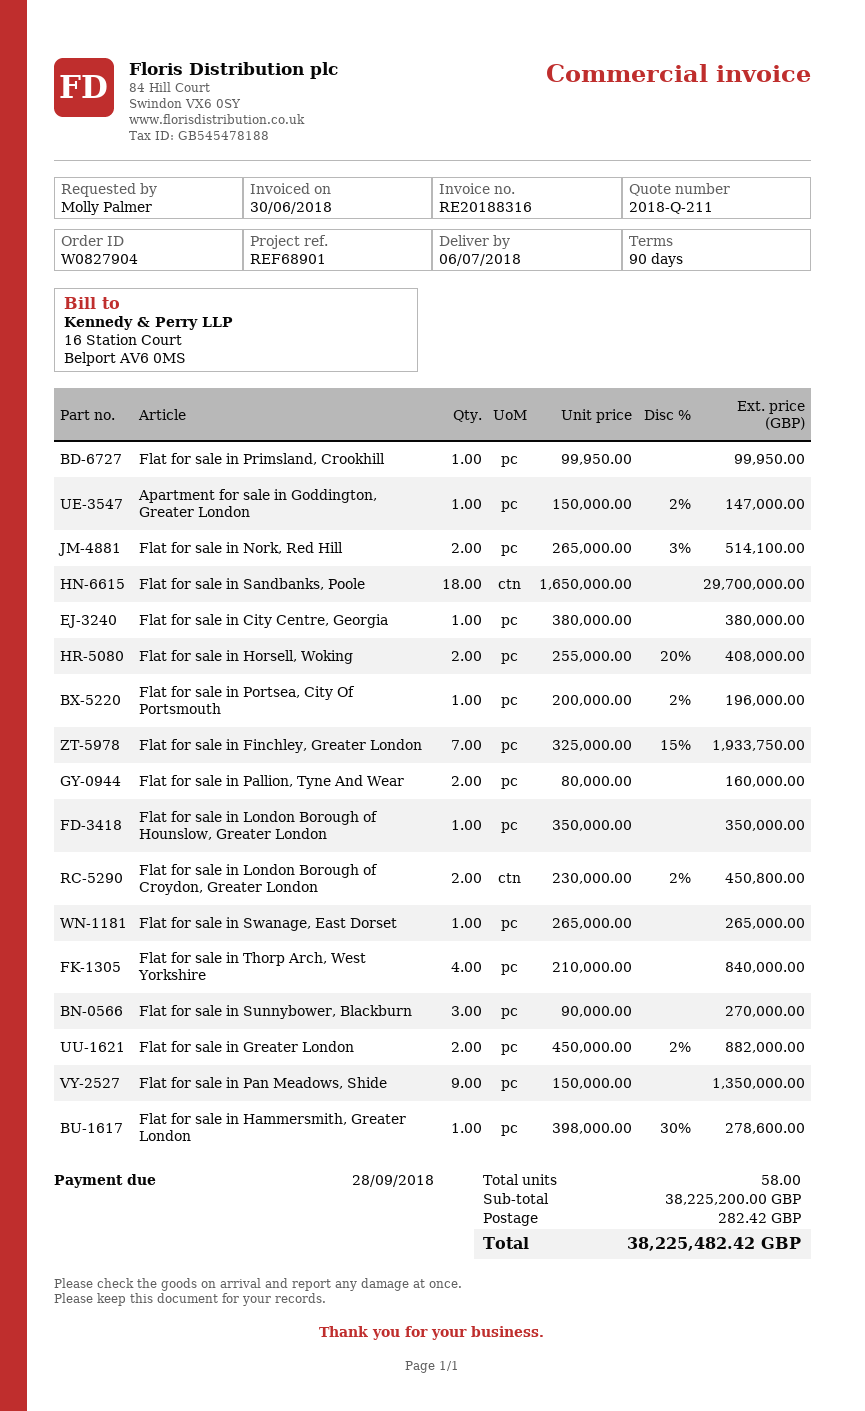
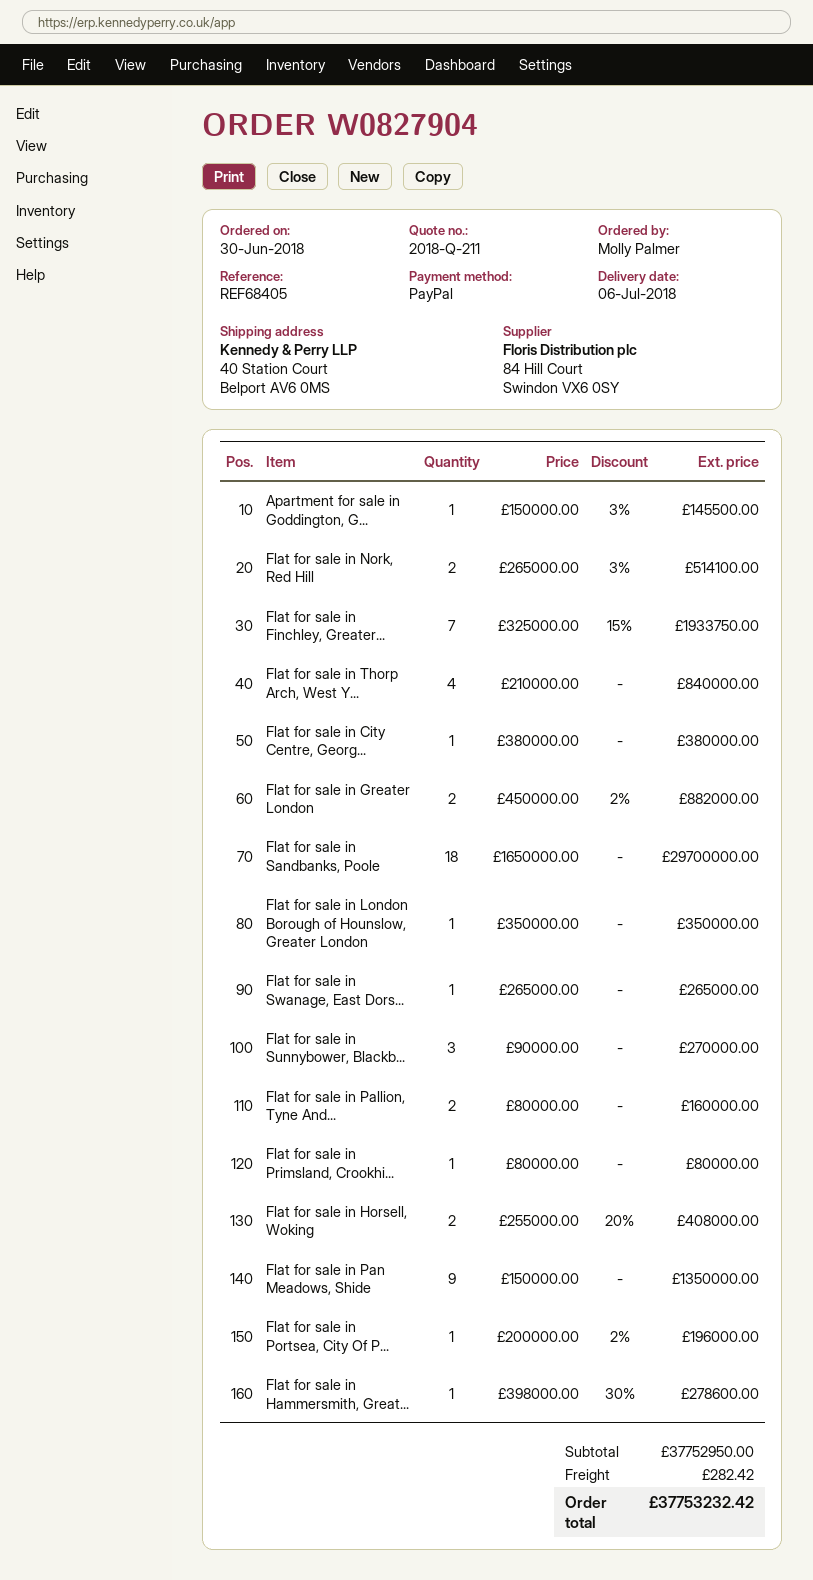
reference: REF68901 -> REF68405
Flat for sale in Primsland, Crookhill: 1 x 99950.00 = 99950.00 -> 1 x 80000.00 = 80000.00
Apartment for sale in Goddington, Greater London: 1 x 150000.00 - 2% = 147000.00 -> 1 x 150000.00 - 3% = 145500.00
Flat for sale in London Borough of Croydon, Greater London: 2 x 230000.00 - 2% = 450800.00 -> none
subtotal: 38225200.00 -> 37752950.00
total: 38225482.42 -> 37753232.42

